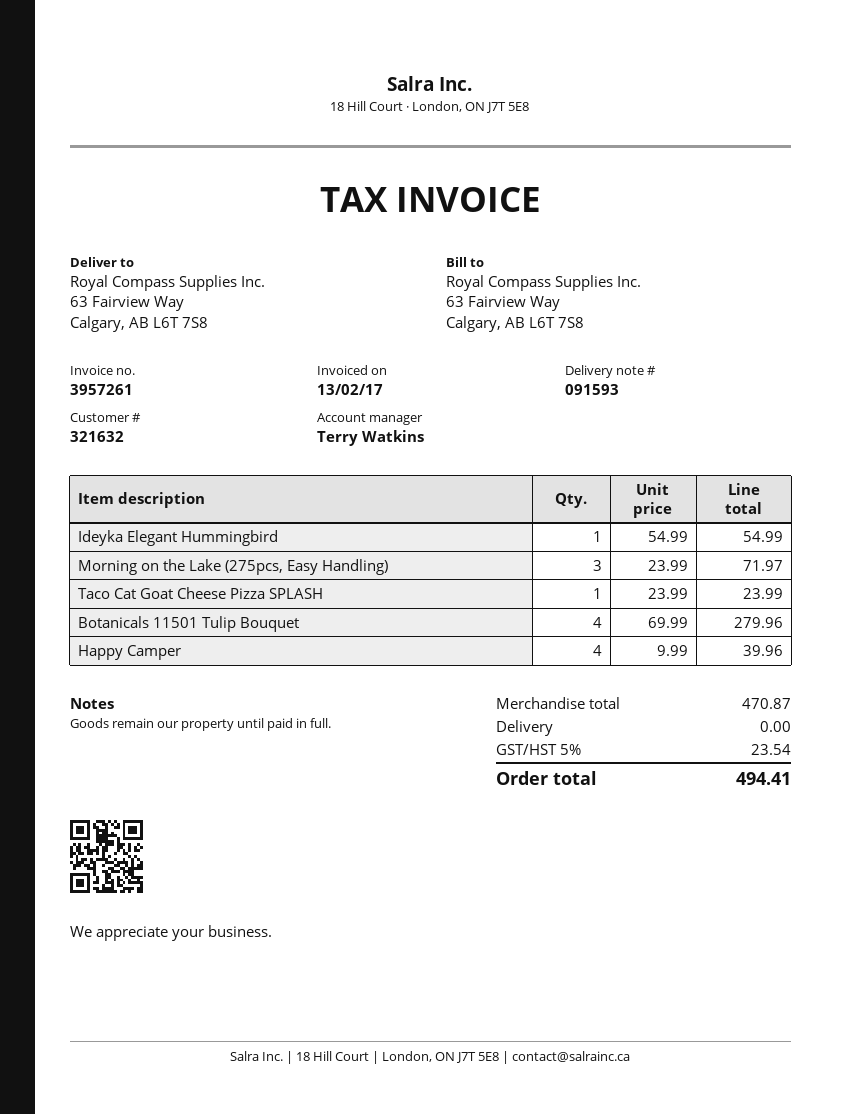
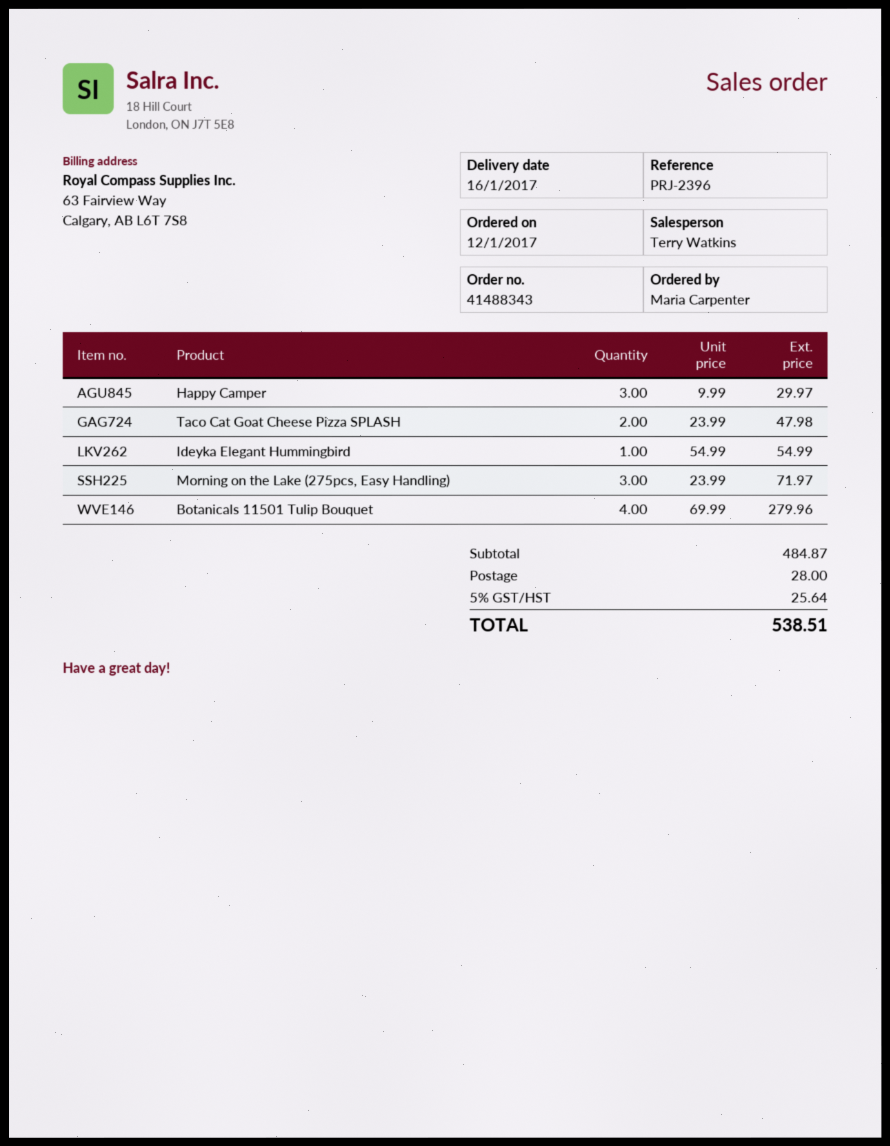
Taco Cat Goat Cheese Pizza SPLASH: 1 x 23.99 = 23.99 -> 2 x 23.99 = 47.98
Happy Camper: 4 x 9.99 = 39.96 -> 3 x 9.99 = 29.97
subtotal: 470.87 -> 484.87
shipping: 0.00 -> 28.00
tax: 5% = 23.54 -> 5% = 25.64
total: 494.41 -> 538.51

